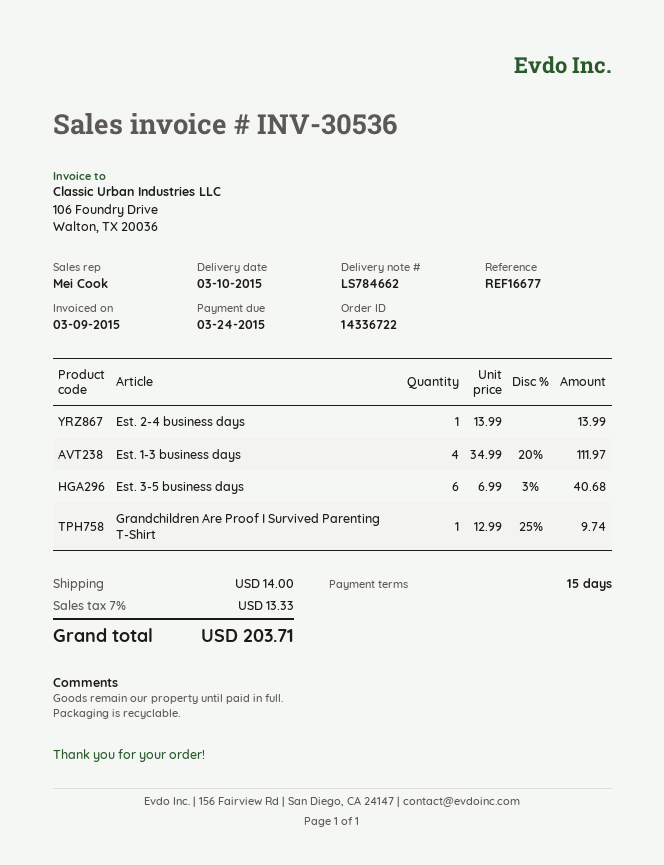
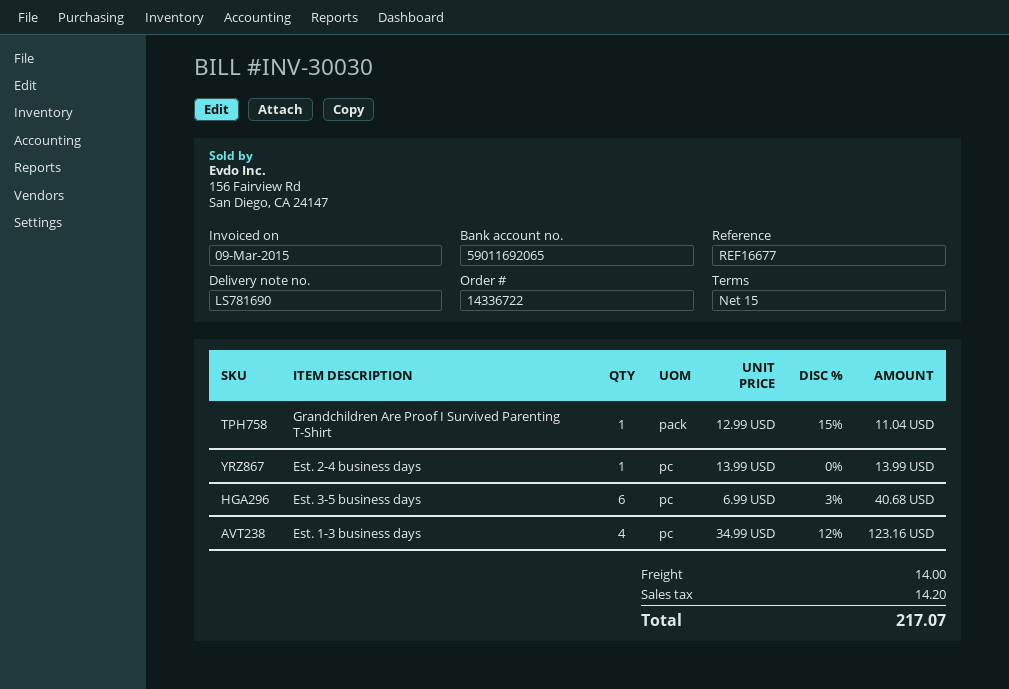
delivery note number: LS784662 -> LS781690
invoice number: INV-30536 -> INV-30030
Est. 1-3 business days: 4 x 34.99 - 20% = 111.97 -> 4 x 34.99 - 12% = 123.16
Grandchildren Are Proof I Survived Parenting T-Shirt: 1 x 12.99 - 25% = 9.74 -> 1 x 12.99 - 15% = 11.04
tax: 13.33 -> 14.20
total: 203.71 -> 217.07

